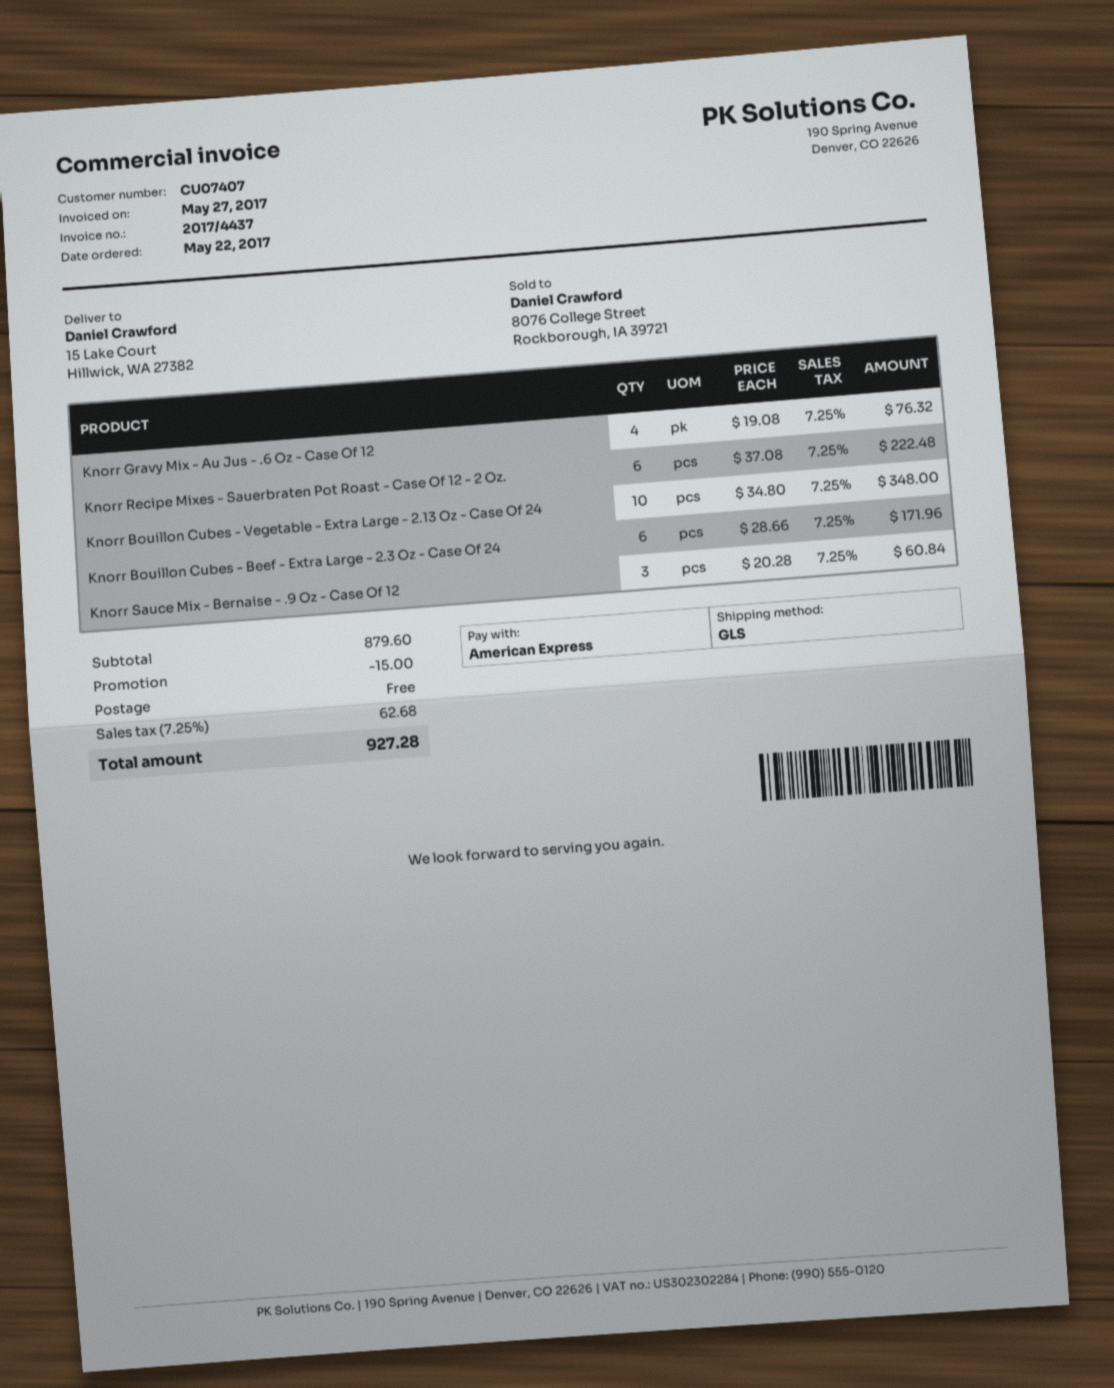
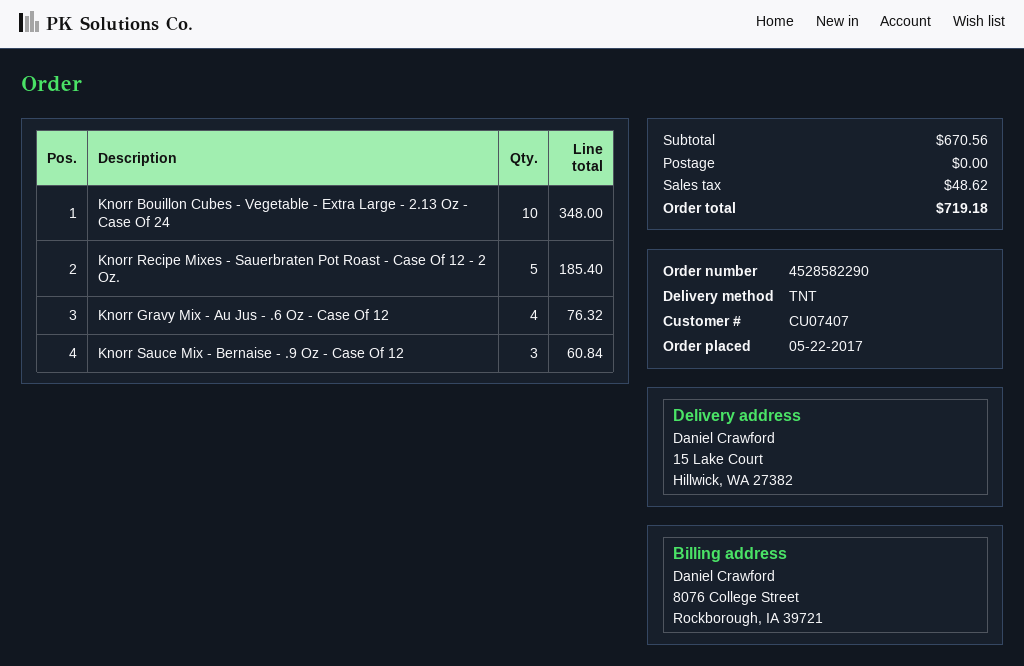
shipping method: GLS -> TNT
Knorr Recipe Mixes - Sauerbraten Pot Roast - Case Of 12 - 2 Oz.: 6 for 222.48 -> 5 for 185.40
Knorr Bouillon Cubes - Beef - Extra Large - 2.3 Oz - Case Of 24: 6 for 171.96 -> none
subtotal: 879.60 -> 670.56
discount: 15.00 -> none
tax: 62.68 -> 48.62
total: 927.28 -> 719.18

